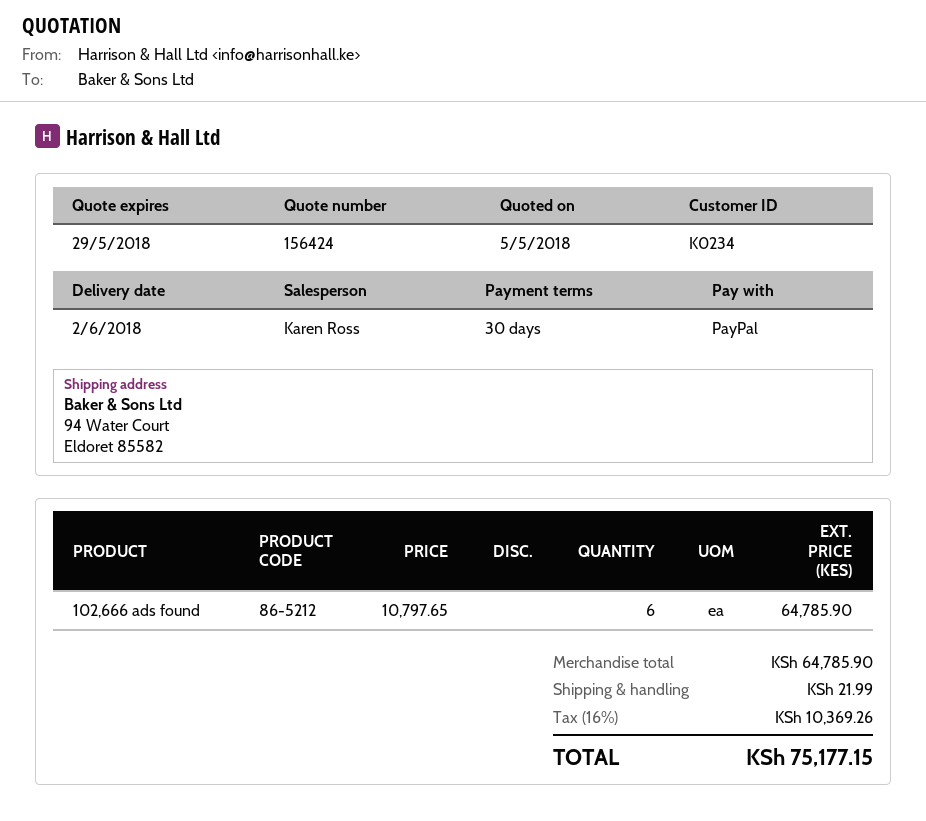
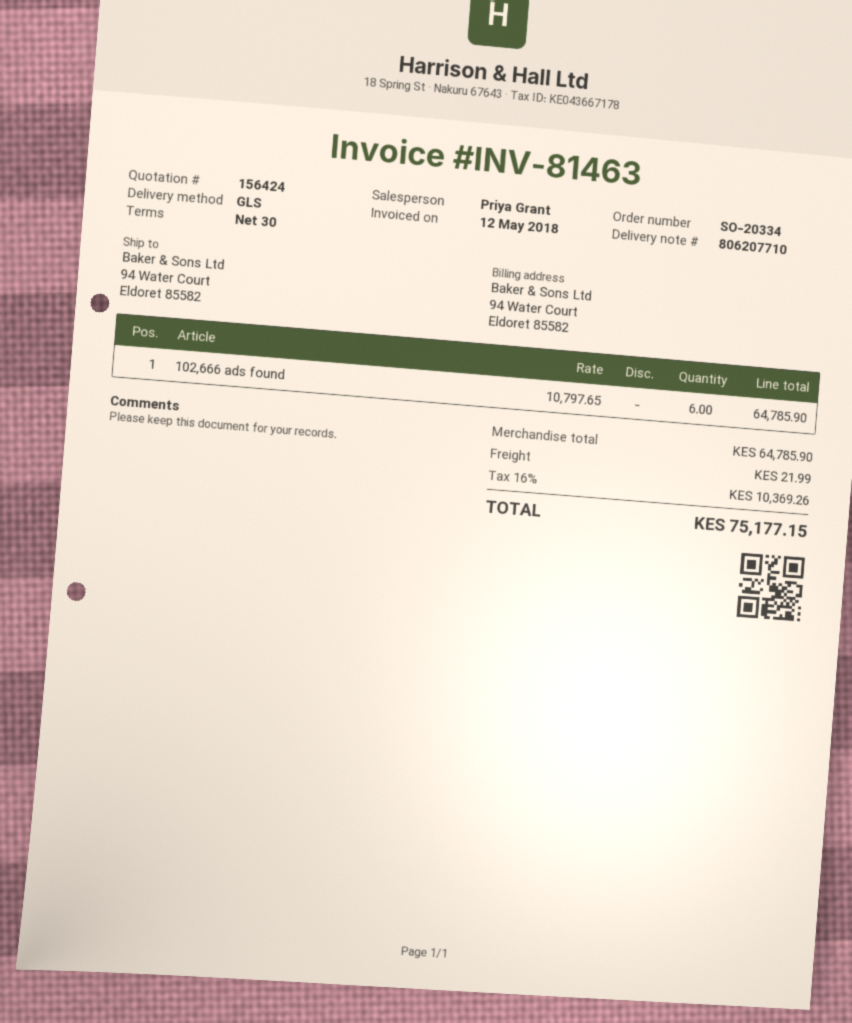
sales rep: Karen Ross -> Priya Grant

